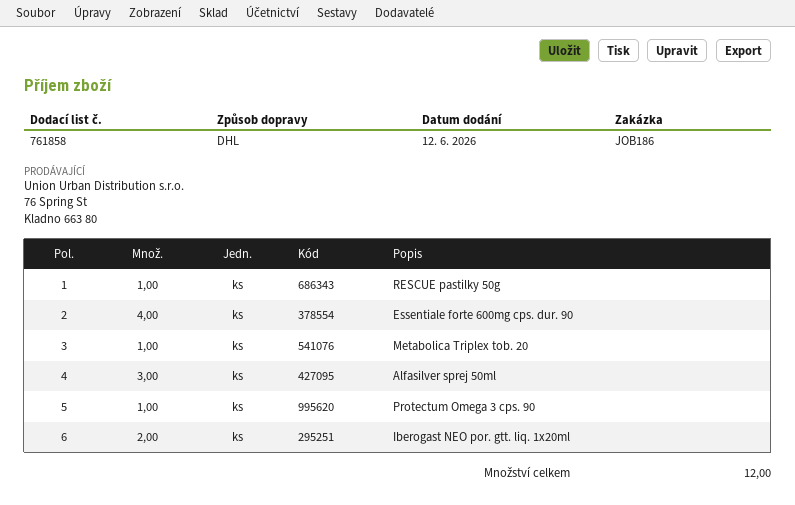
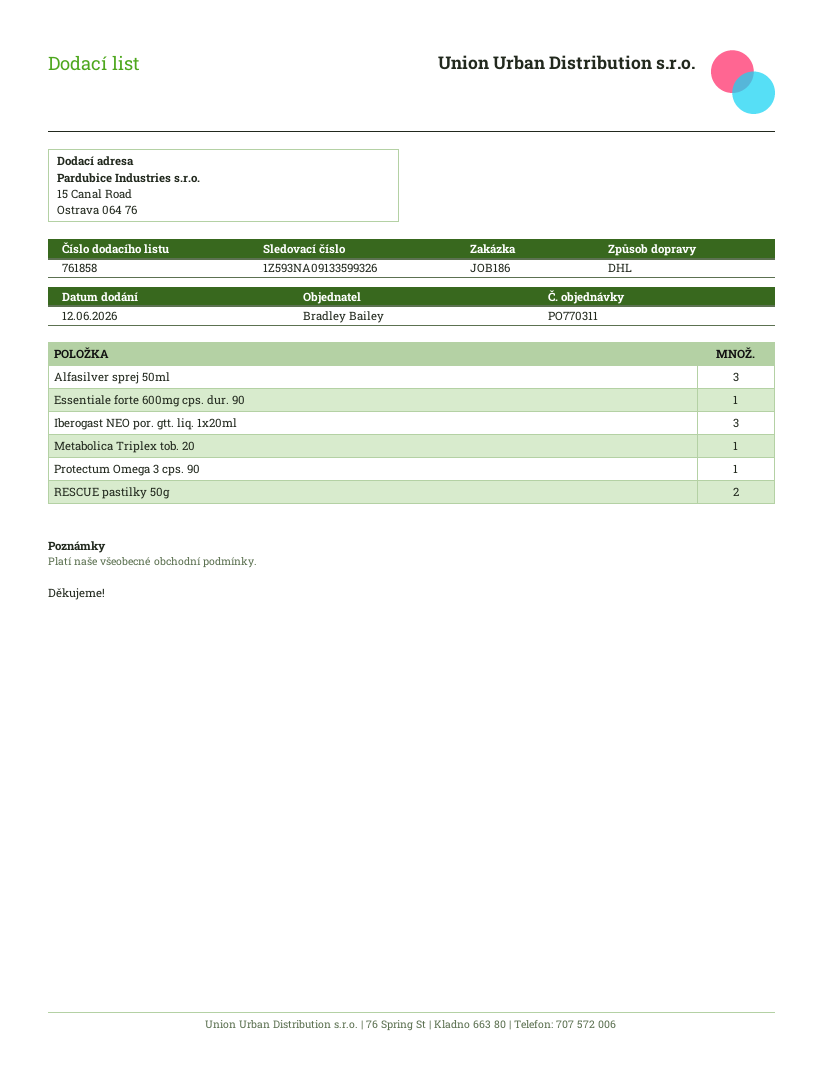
RESCUE pastilky 50g: 1 -> 2
Essentiale forte 600mg cps. dur. 90: 4 -> 1
Iberogast NEO por. gtt. liq. 1x20ml: 2 -> 3

